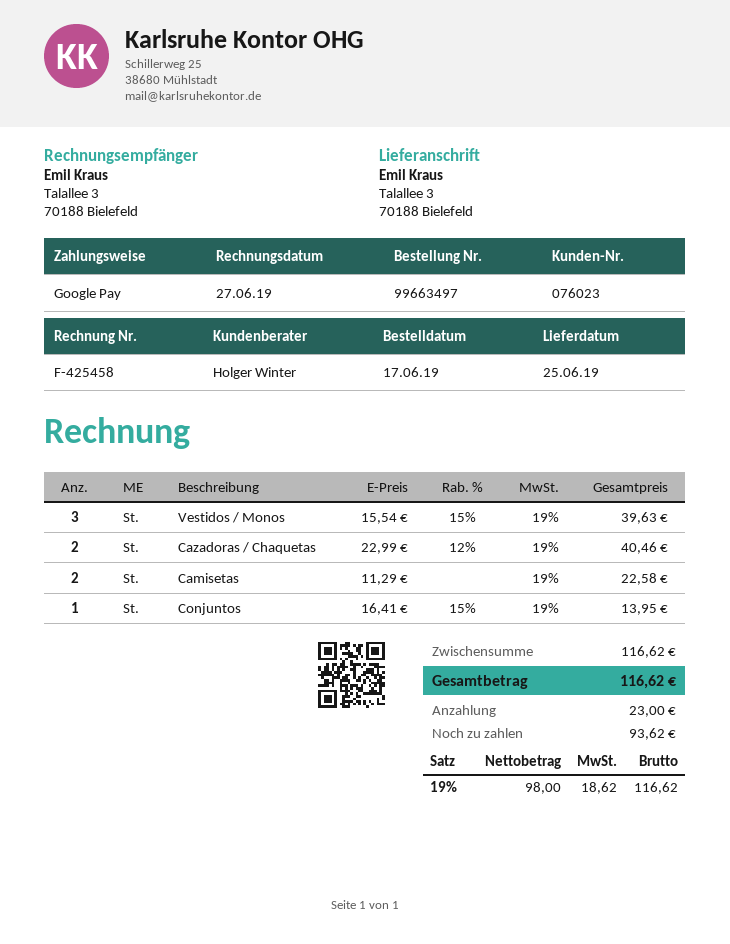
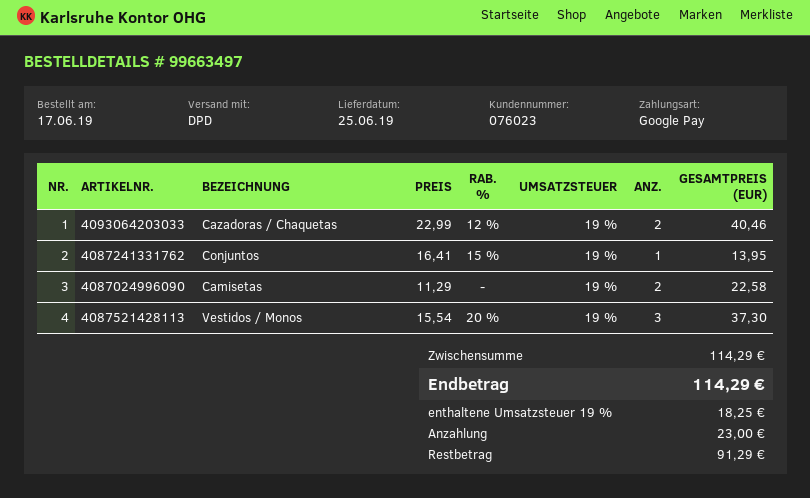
Vestidos / Monos: 3 x 15.54 - 15% = 39.63 -> 3 x 15.54 - 20% = 37.30
subtotal: 116.62 -> 114.29
tax: 19% = 18.62 -> 19% = 18.25
total: 116.62 -> 114.29
balance: 93.62 -> 91.29

